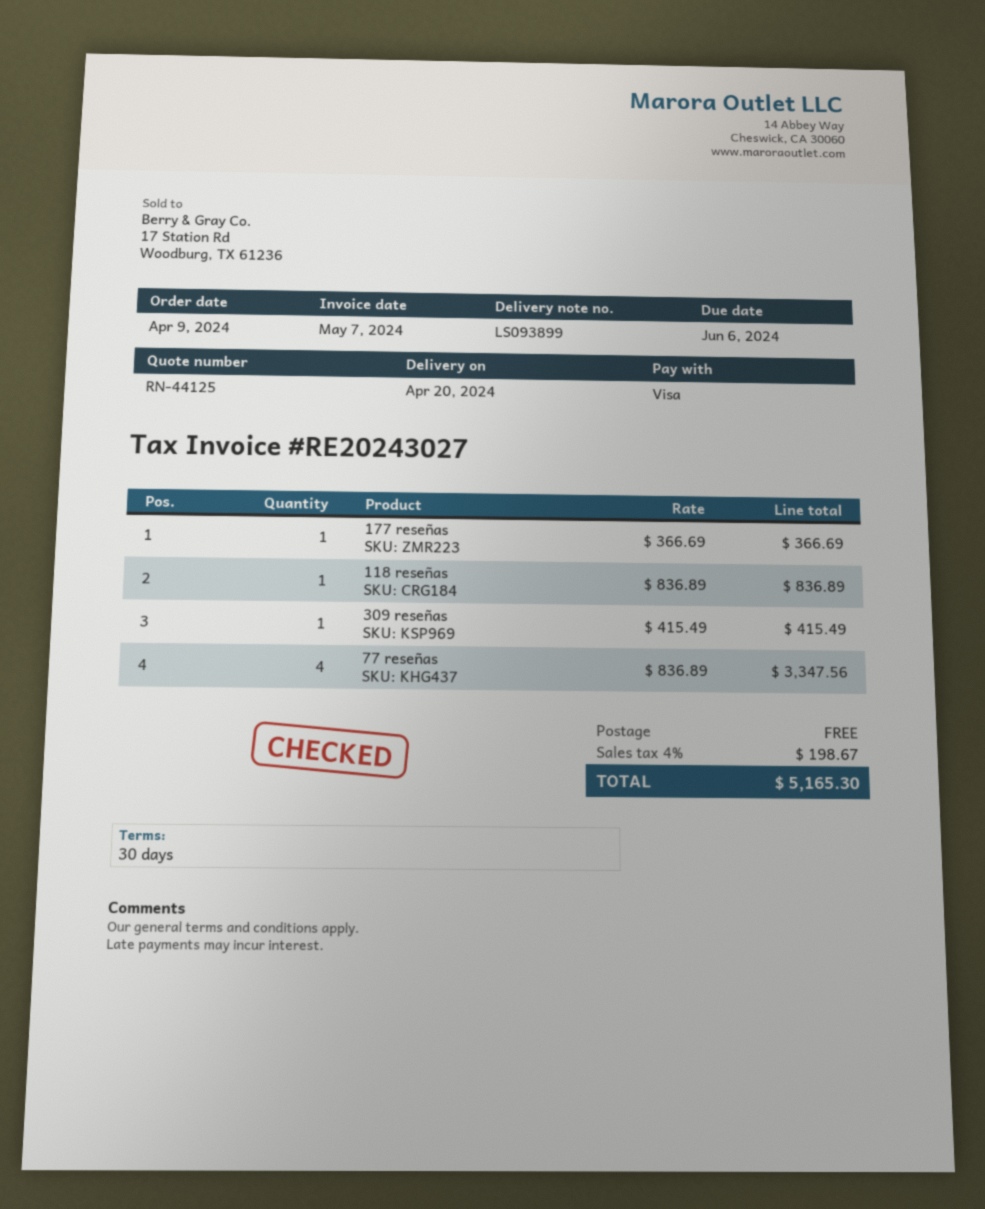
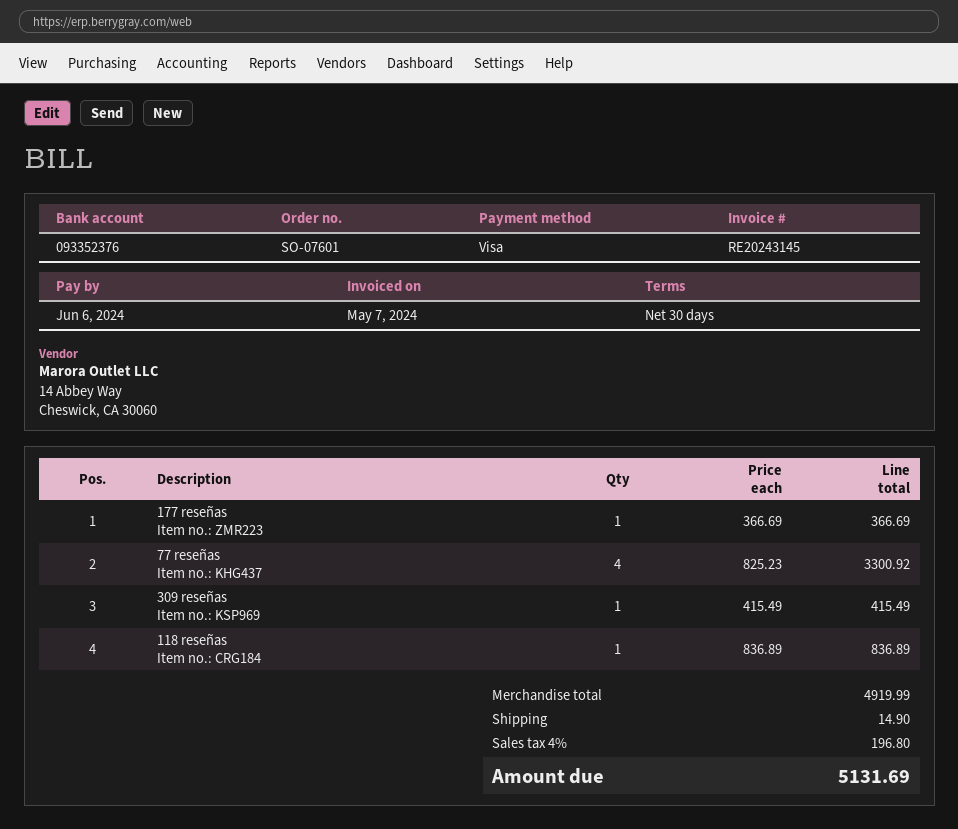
invoice number: RE20243027 -> RE20243145
77 reseñas: 4 x 836.89 = 3347.56 -> 4 x 825.23 = 3300.92
shipping: 0.00 -> 14.90
tax: 4% = 198.67 -> 4% = 196.80
total: 5165.30 -> 5131.69

